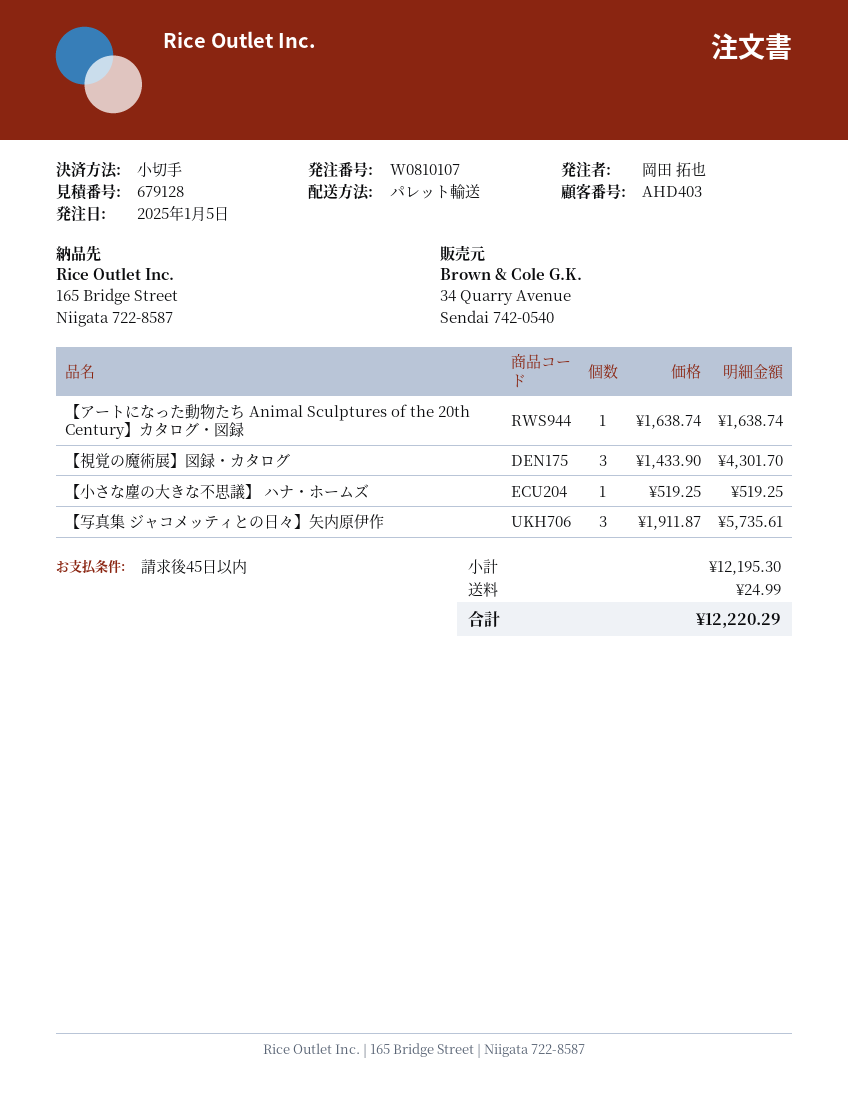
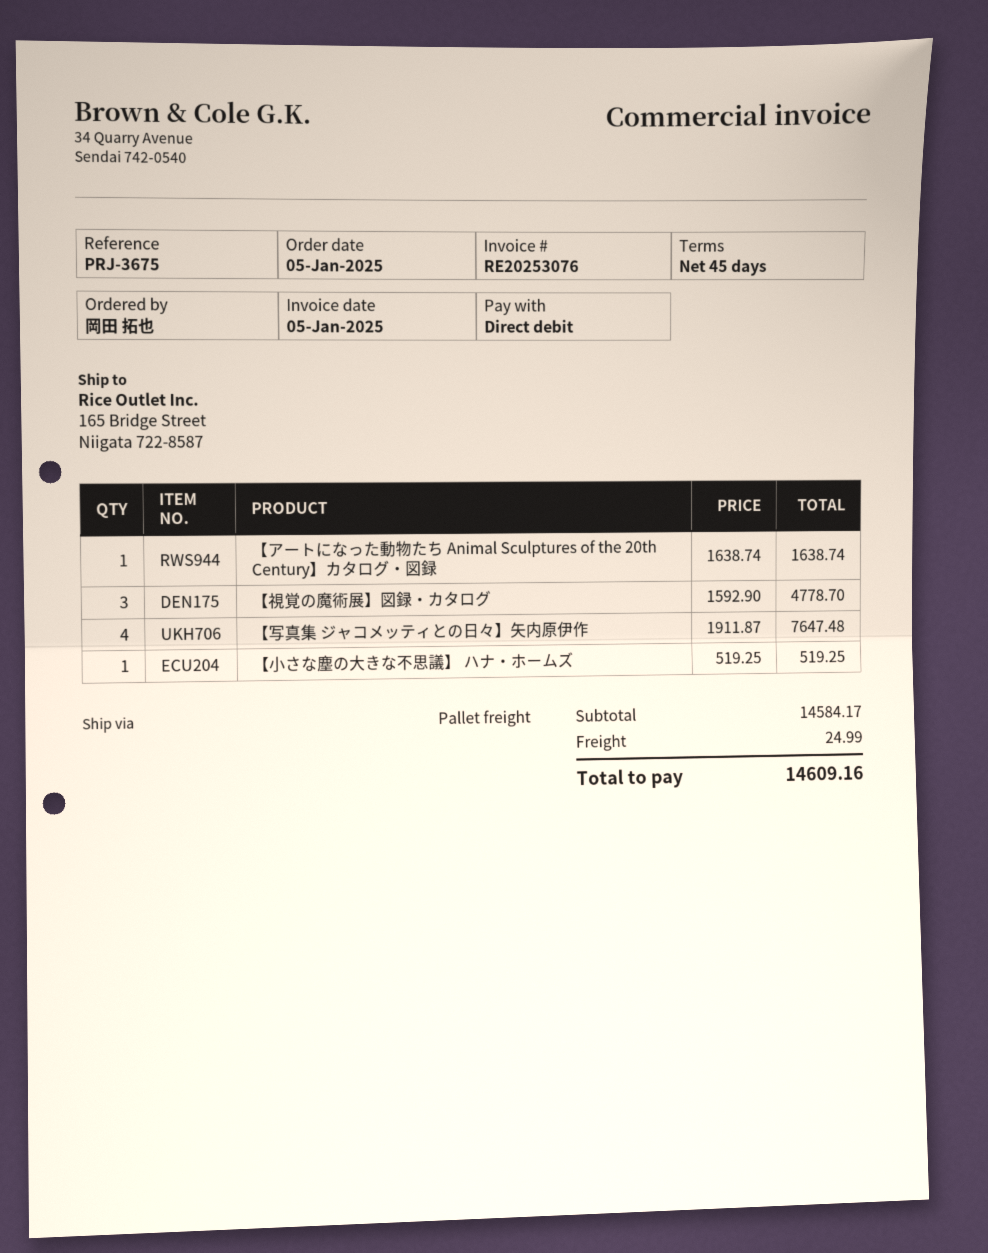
payment method: cheque -> direct debit
【視覚の魔術展】図録・カタログ: 3 x 1433.90 = 4301.70 -> 3 x 1592.90 = 4778.70
【写真集 ジャコメッティとの日々】矢内原伊作: 3 x 1911.87 = 5735.61 -> 4 x 1911.87 = 7647.48
subtotal: 12195.30 -> 14584.17
total: 12220.29 -> 14609.16

